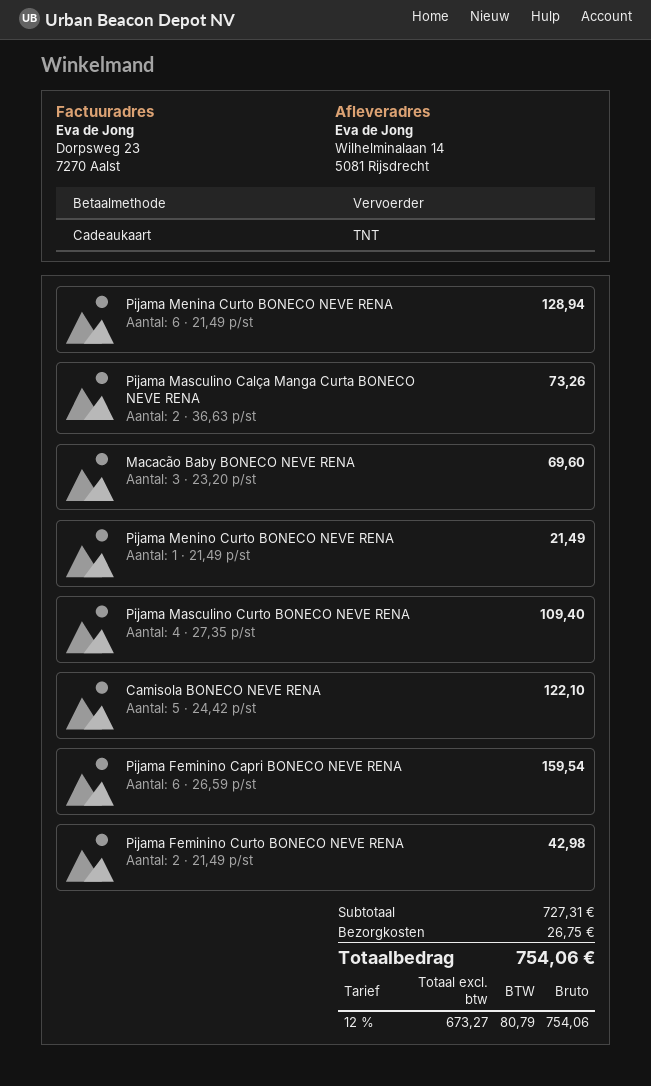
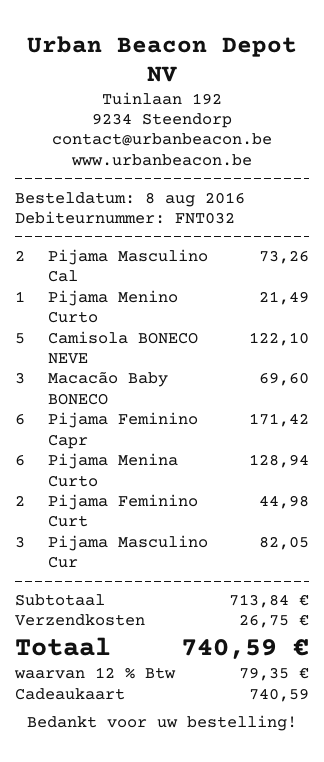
Pijama Masculino Curto BONECO NEVE RENA: 4 for 109.40 -> 3 for 82.05
Pijama Feminino Capri BONECO NEVE RENA: 6 for 159.54 -> 6 for 171.42
Pijama Feminino Curto BONECO NEVE RENA: 2 for 42.98 -> 2 for 44.98
subtotal: 727.31 -> 713.84
tax: 12% = 80.79 -> 12% = 79.35
total: 754.06 -> 740.59

